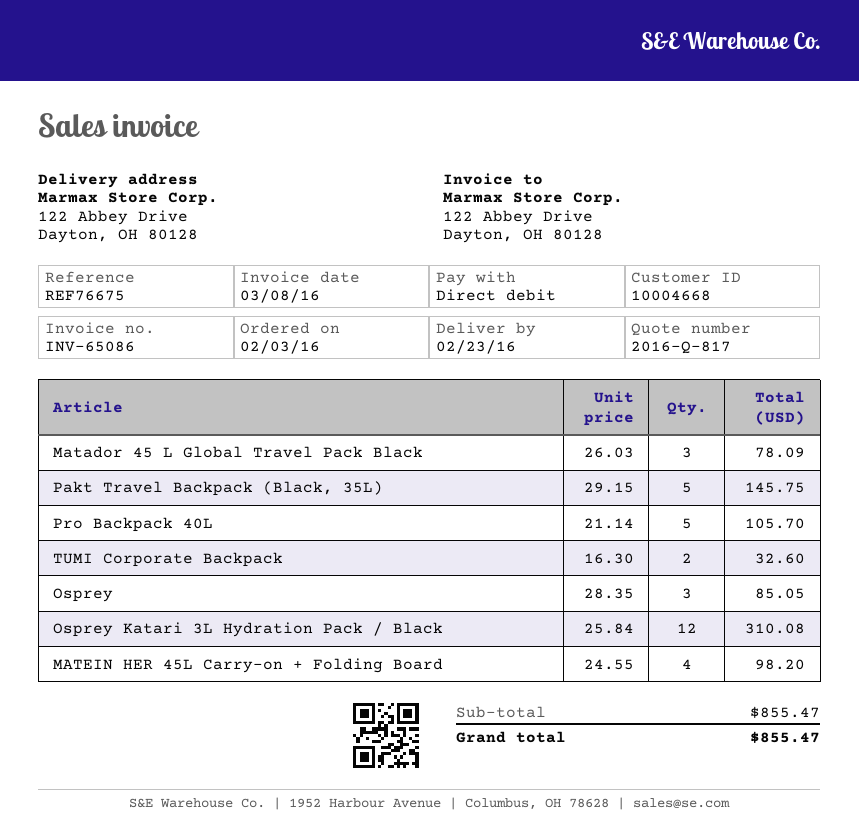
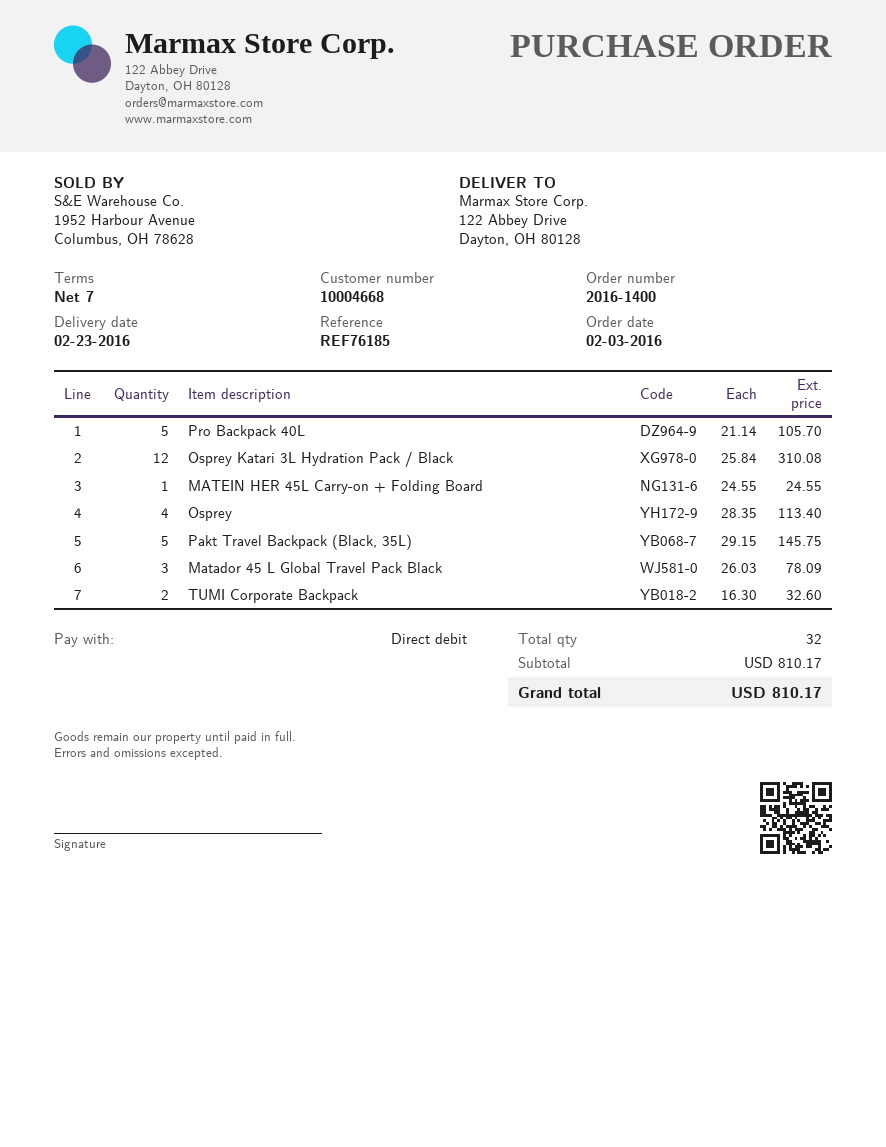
reference: REF76675 -> REF76185
Osprey: 3 x 28.35 = 85.05 -> 4 x 28.35 = 113.40
MATEIN HER 45L Carry-on + Folding Board: 4 x 24.55 = 98.20 -> 1 x 24.55 = 24.55
subtotal: 855.47 -> 810.17
total: 855.47 -> 810.17

